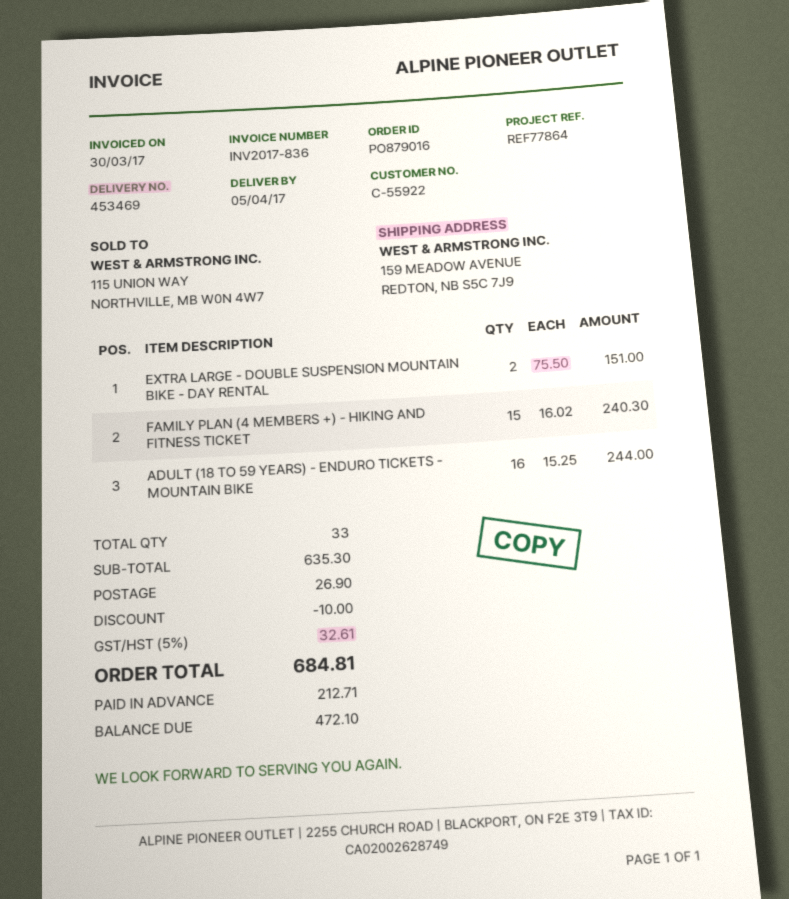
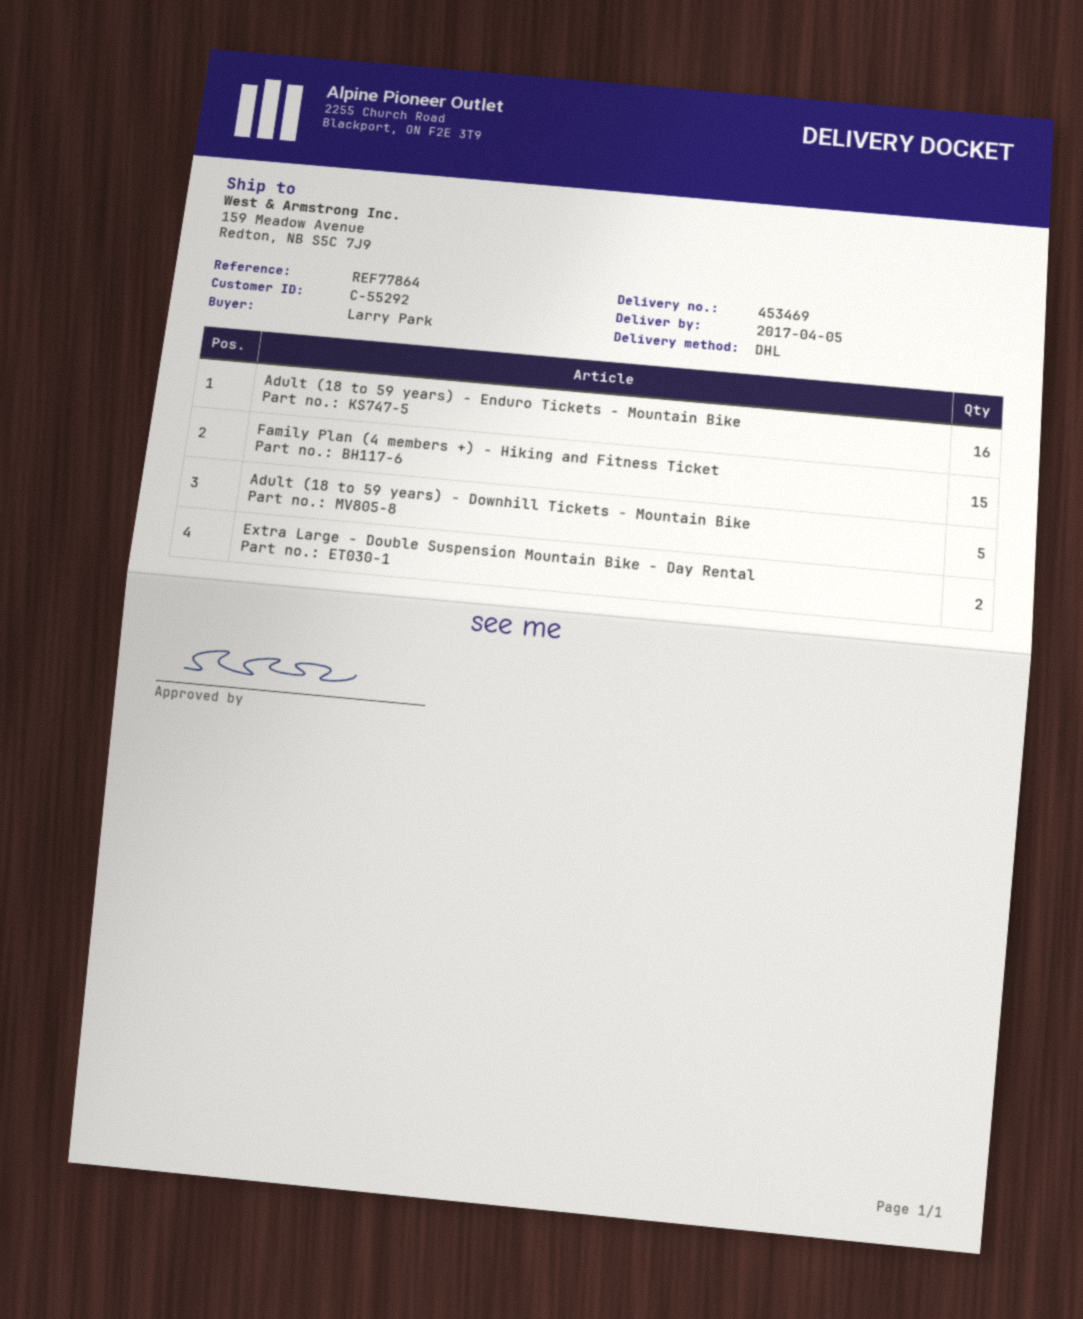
customer number: C-55922 -> C-55292
Adult (18 to 59 years) - Downhill Tickets - Mountain Bike: none -> 5

